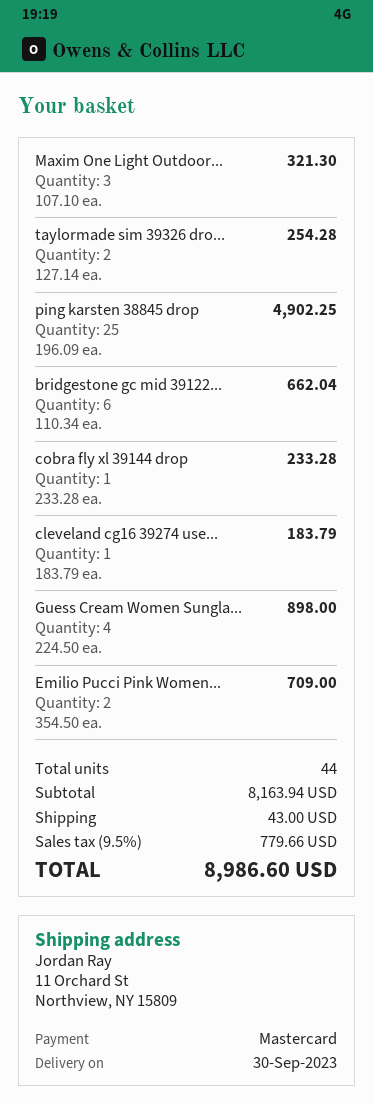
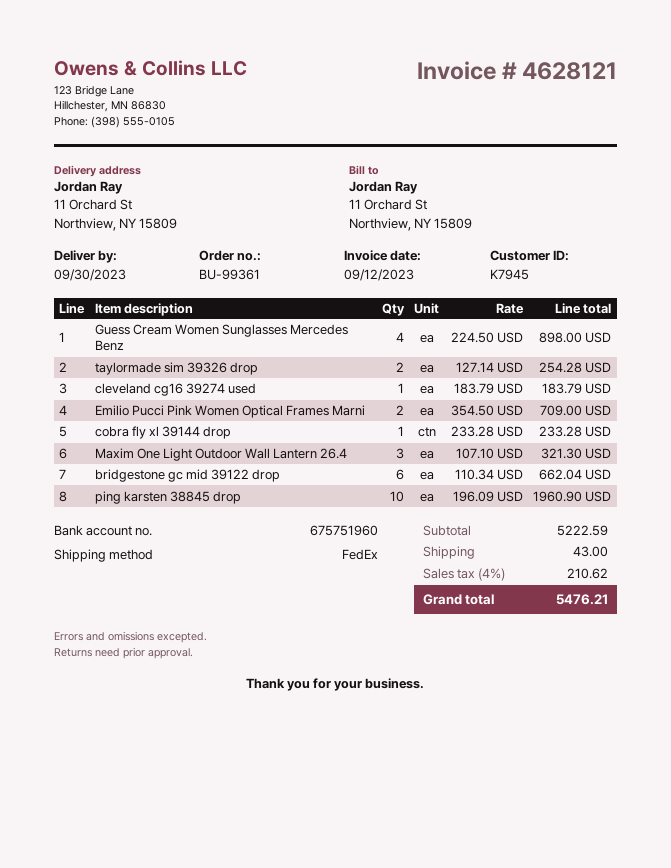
ping karsten 38845 drop: 25 x 196.09 = 4902.25 -> 10 x 196.09 = 1960.90
subtotal: 8163.94 -> 5222.59
tax: 9.5% = 779.66 -> 4% = 210.62
total: 8986.60 -> 5476.21

